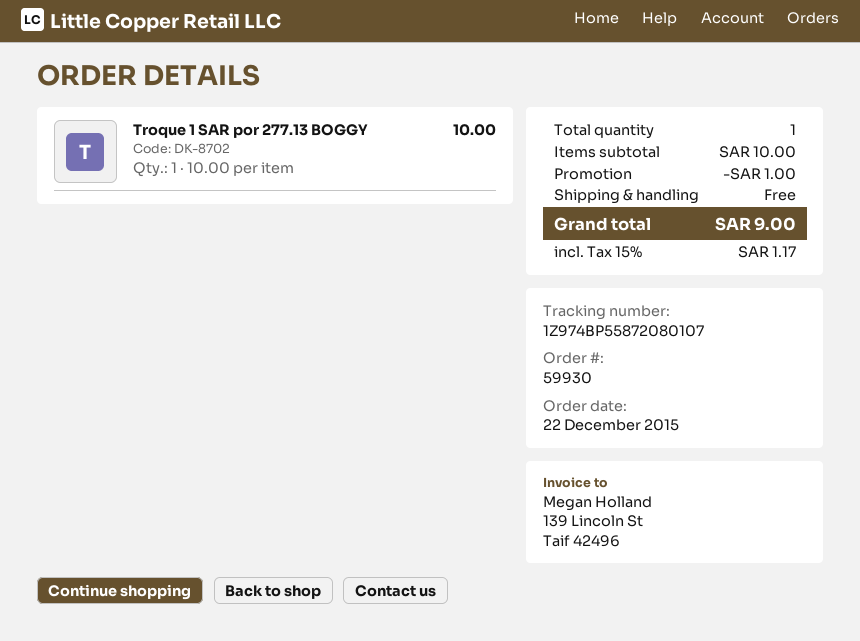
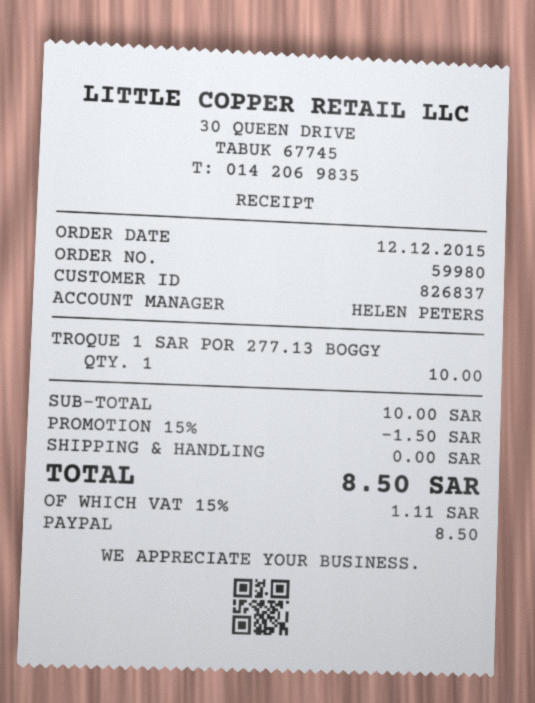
order number: 59930 -> 59980
order date: 2015-12-22 -> 2015-12-12
discount: 1.00 -> 1.50
tax: 15% = 1.17 -> 15% = 1.11
total: 9.00 -> 8.50

